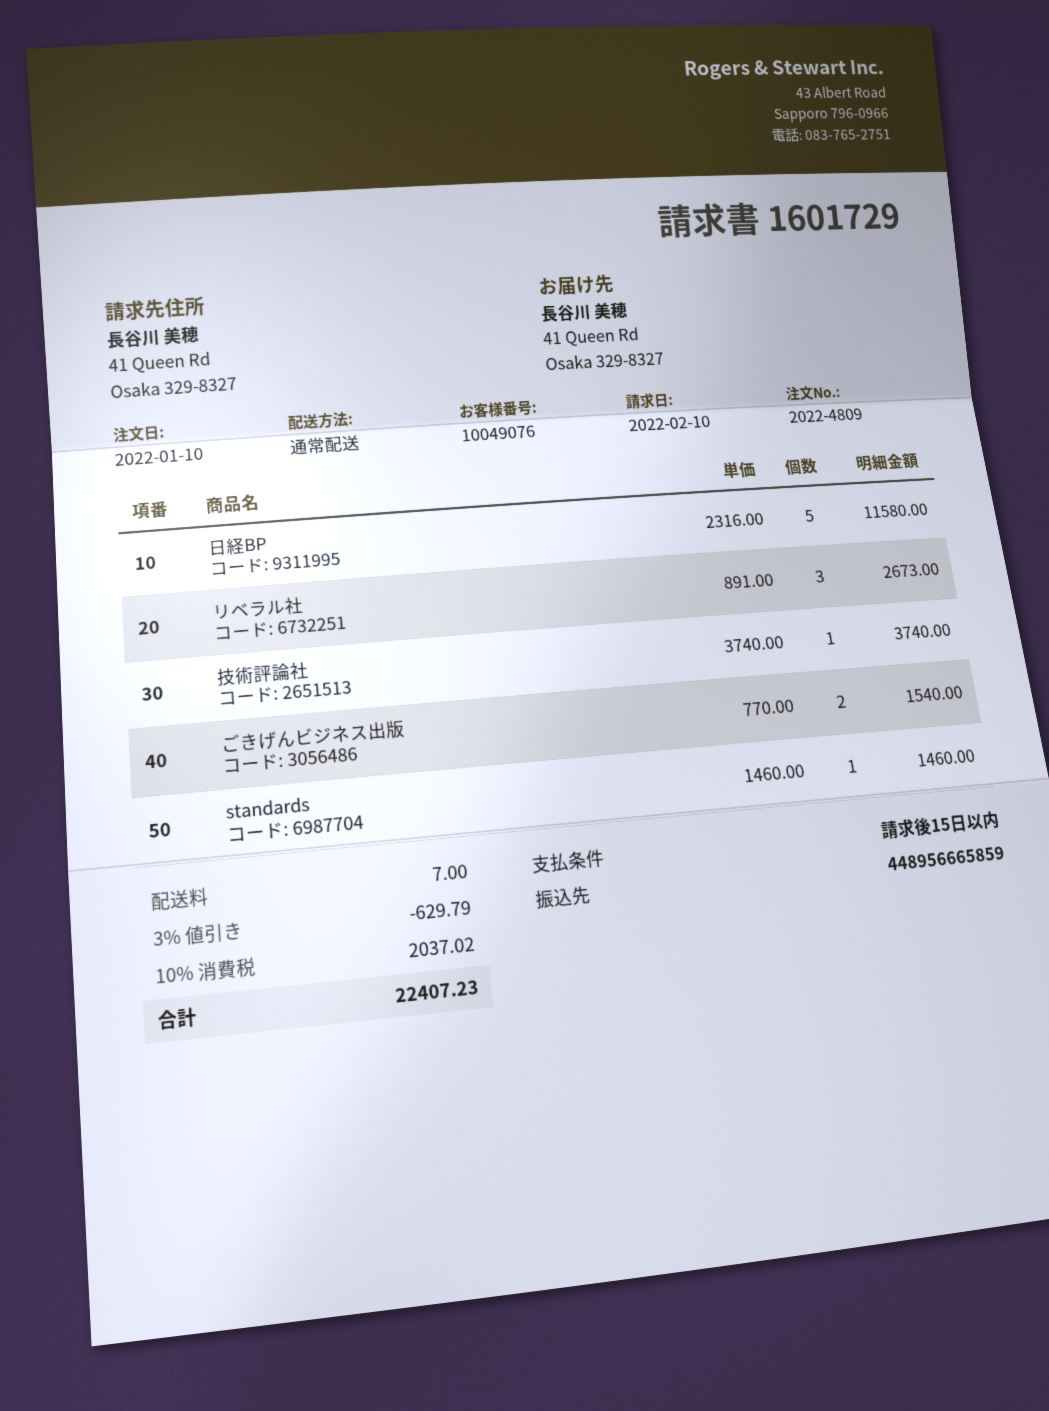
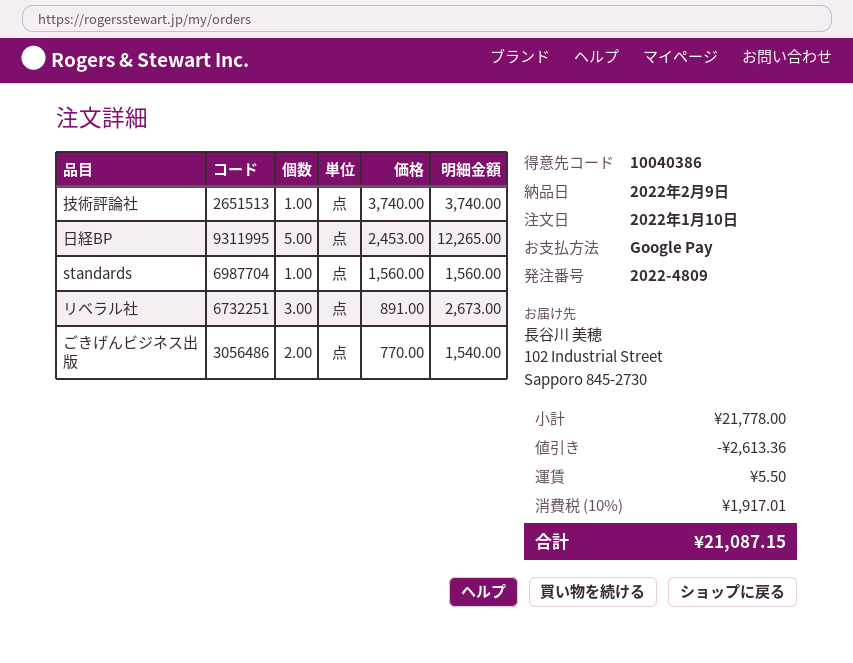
customer number: 10049076 -> 10040386
ship to: 41 Queen Rd, Osaka 329-8327 -> 102 Industrial Street, Sapporo 845-2730
日経BP: 5 x 2316.00 = 11580.00 -> 5 x 2453.00 = 12265.00
standards: 1 x 1460.00 = 1460.00 -> 1 x 1560.00 = 1560.00
discount: 629.79 -> 2613.36
shipping: 7.00 -> 5.50
tax: 10% = 2037.02 -> 10% = 1917.01
total: 22407.23 -> 21087.15

